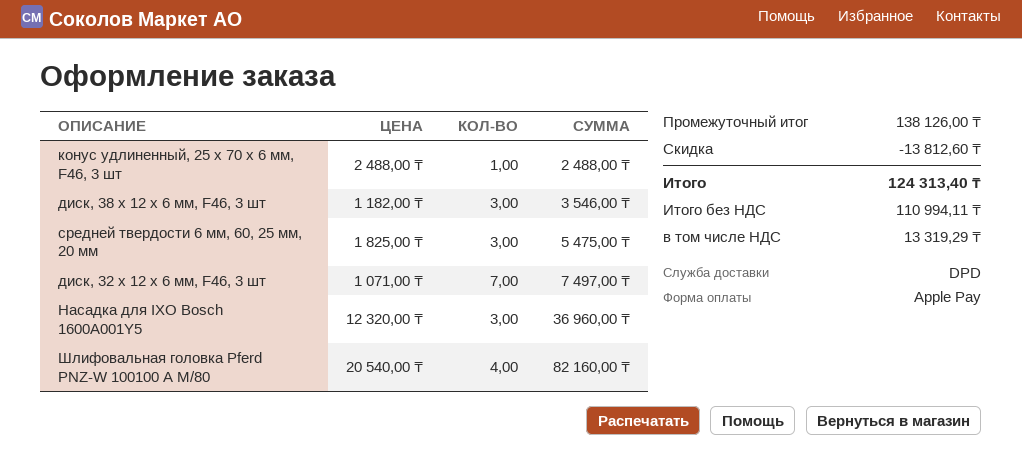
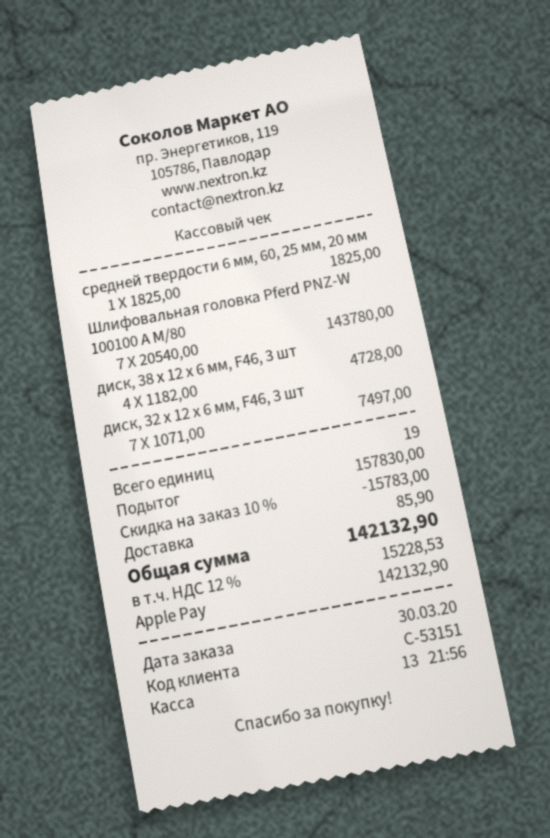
конус удлиненный, 25 х 70 x 6 мм, F46, 3 шт: 1 x 2488.00 = 2488.00 -> none
диск, 38 x 12 x 6 мм, F46, 3 шт: 3 x 1182.00 = 3546.00 -> 4 x 1182.00 = 4728.00
средней твердости 6 мм, 60, 25 мм, 20 мм: 3 x 1825.00 = 5475.00 -> 1 x 1825.00 = 1825.00
Насадка для IXO Bosch 1600A001Y5: 3 x 12320.00 = 36960.00 -> none
Шлифовальная головка Pferd PNZ-W 100100 A M/80: 4 x 20540.00 = 82160.00 -> 7 x 20540.00 = 143780.00
subtotal: 138126.00 -> 157830.00
discount: 13812.60 -> 15783.00
shipping: none -> 85.90
tax: 13319.29 -> 15228.53
total: 124313.40 -> 142132.90

